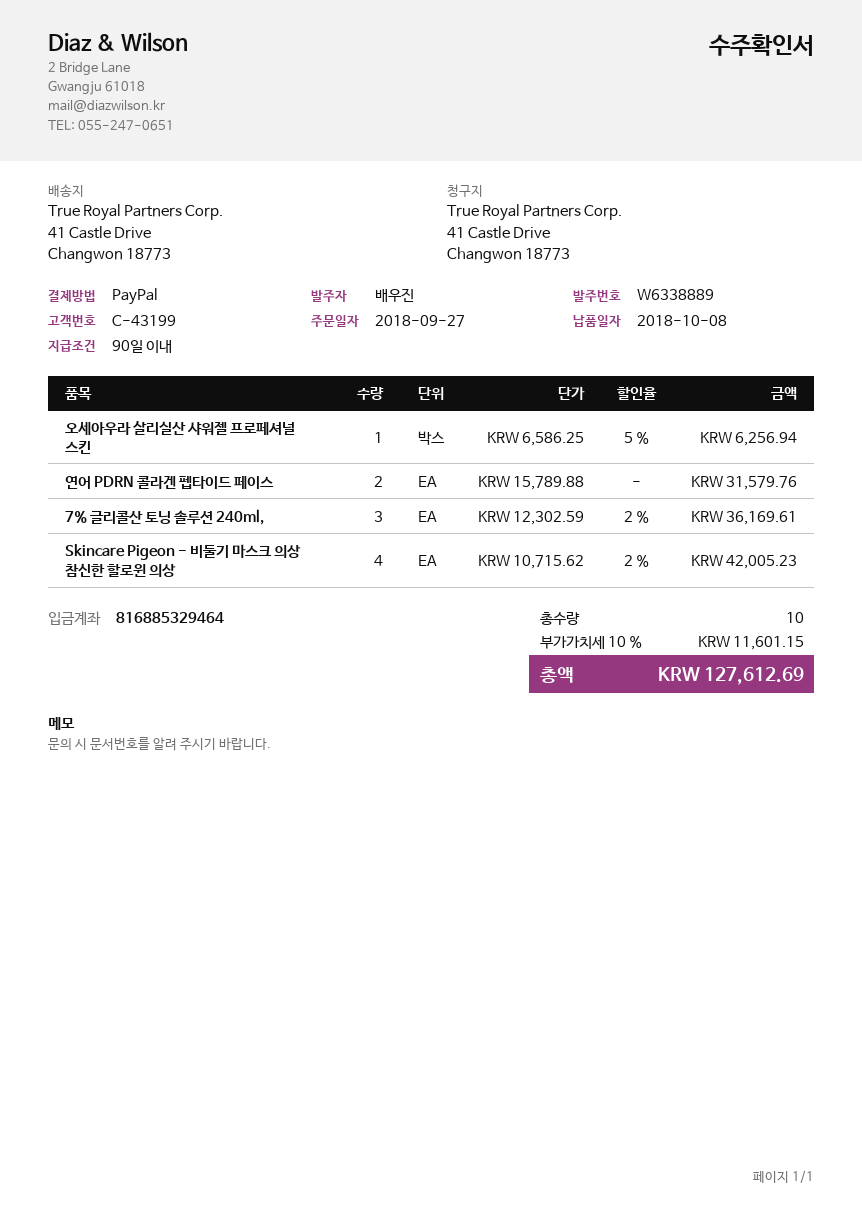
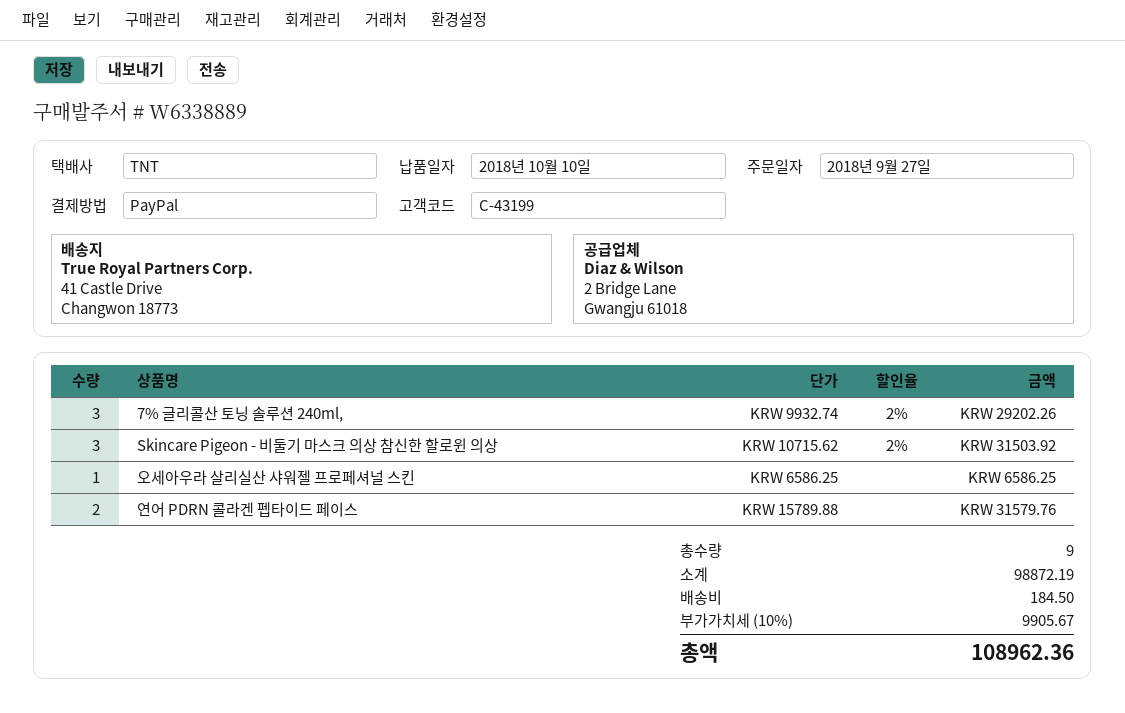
delivery date: 2018-10-08 -> 2018-10-10
오세아우라 살리실산 샤워젤 프로페셔널 스킨: 1 x 6586.25 - 5% = 6256.94 -> 1 x 6586.25 = 6586.25
7% 글리콜산 토닝 솔루션 240ml,: 3 x 12302.59 - 2% = 36169.61 -> 3 x 9932.74 - 2% = 29202.26
Skincare Pigeon - 비둘기 마스크 의상 참신한 할로윈 의상: 4 x 10715.62 - 2% = 42005.23 -> 3 x 10715.62 - 2% = 31503.92
total quantity: 10 -> 9
shipping: none -> 184.50
tax: 10% = 11601.15 -> 10% = 9905.67
total: 127612.69 -> 108962.36

